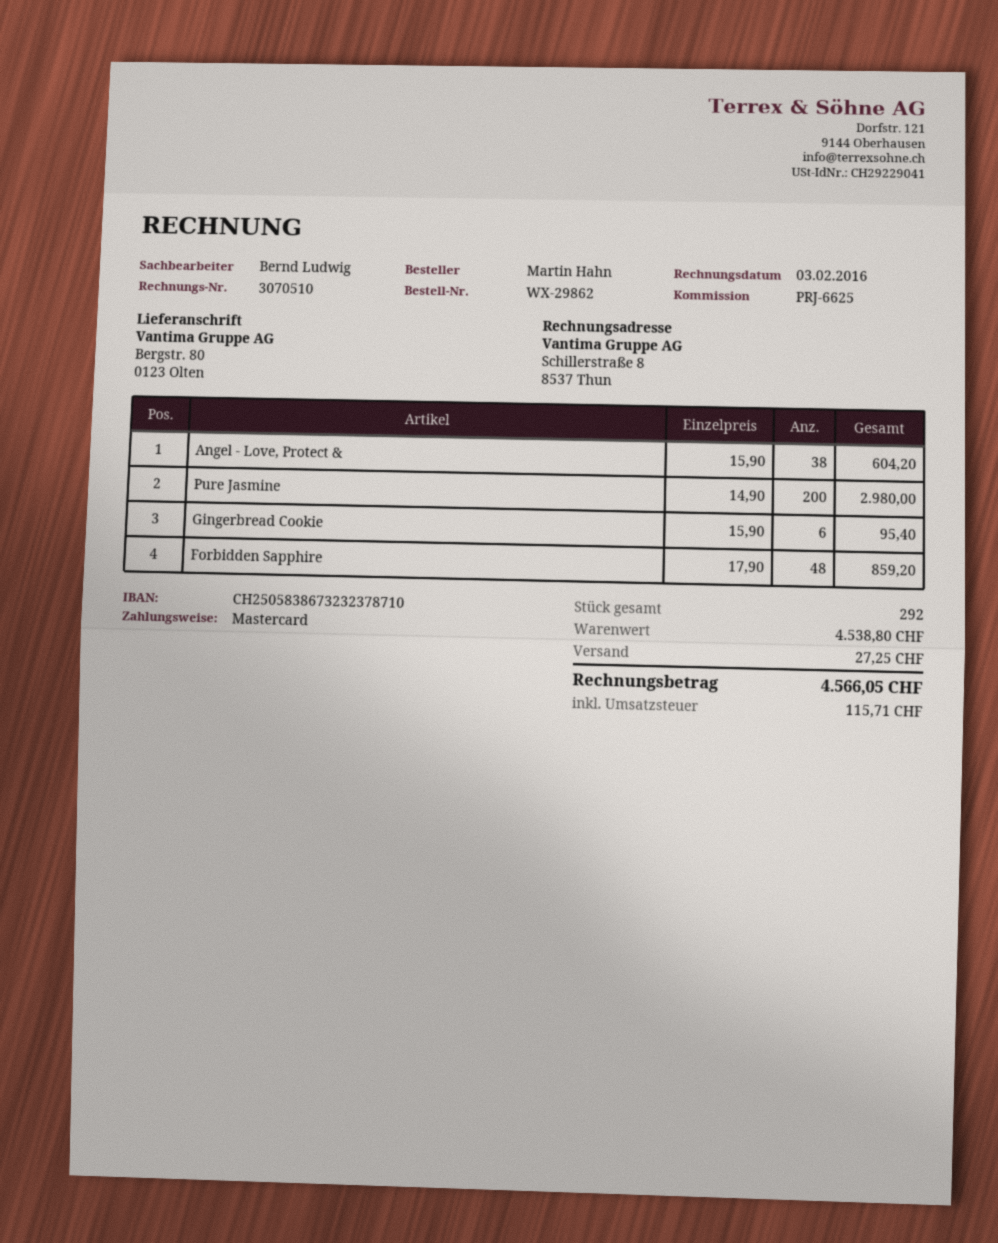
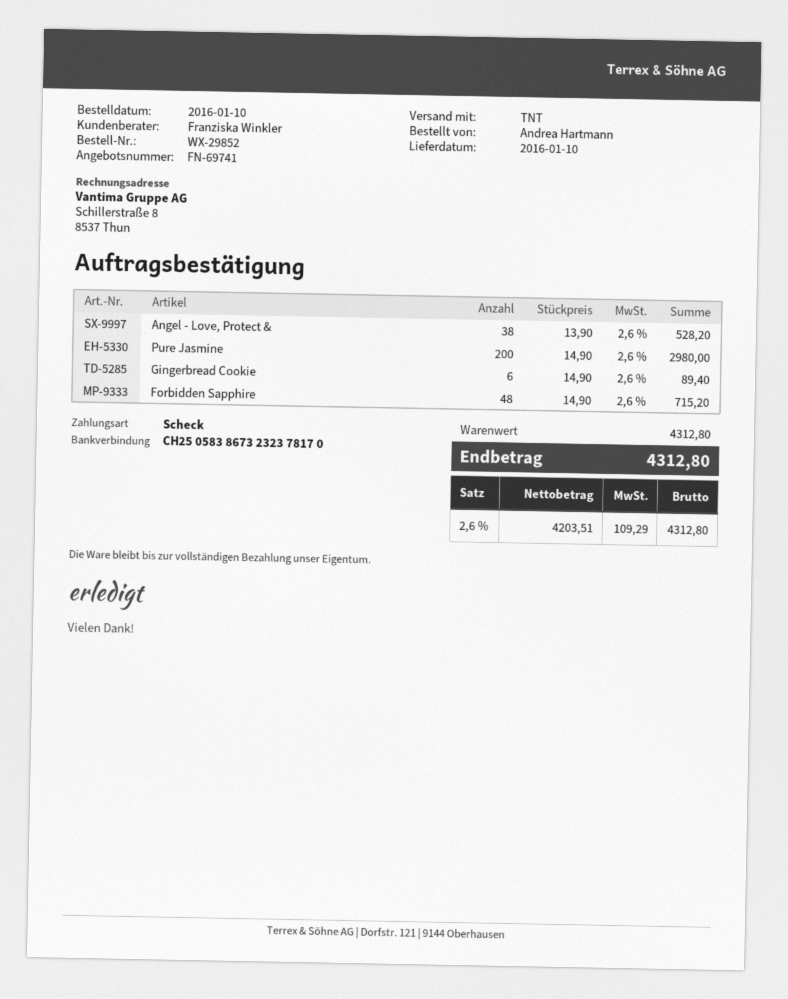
order number: WX-29862 -> WX-29852
ordered by: Martin Hahn -> Andrea Hartmann
sales rep: Bernd Ludwig -> Franziska Winkler
payment method: Mastercard -> cheque
bank account: CH2505838673232378710 -> CH2505838673232378170
Angel - Love, Protect &: 38 x 15.90 = 604.20 -> 38 x 13.90 = 528.20
Gingerbread Cookie: 6 x 15.90 = 95.40 -> 6 x 14.90 = 89.40
Forbidden Sapphire: 48 x 17.90 = 859.20 -> 48 x 14.90 = 715.20
subtotal: 4538.80 -> 4312.80
shipping: 27.25 -> none
tax: 115.71 -> 109.29
total: 4566.05 -> 4312.80

